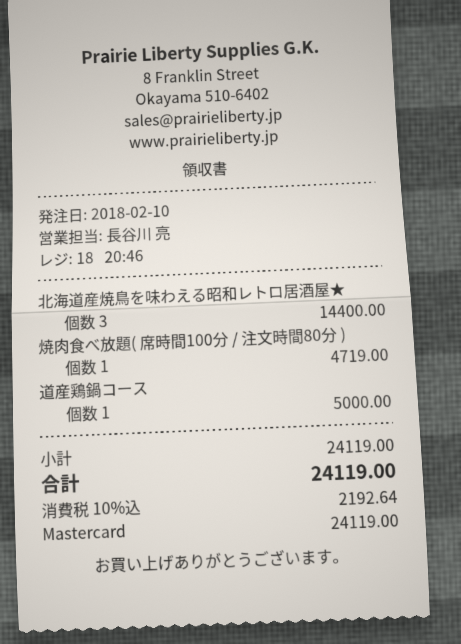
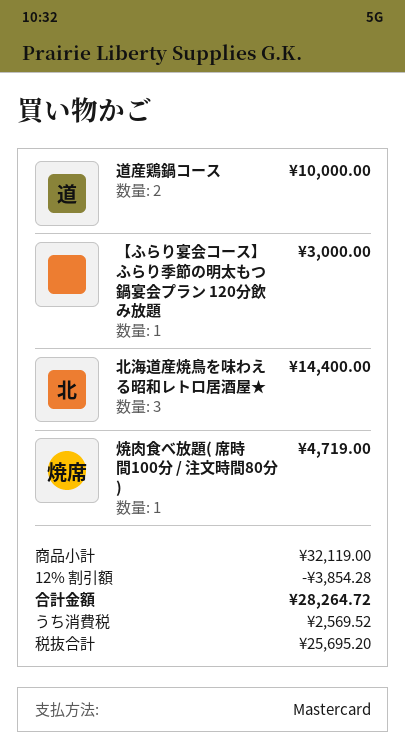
道産鶏鍋コース: 1 for 5000.00 -> 2 for 10000.00
【ふらり宴会コース】ふらり季節の明太もつ鍋宴会プラン 120分飲み放題: none -> 1 for 3000.00
subtotal: 24119.00 -> 32119.00
discount: none -> 12% = 3854.28
tax: 2192.64 -> 2569.52
total: 24119.00 -> 28264.72

